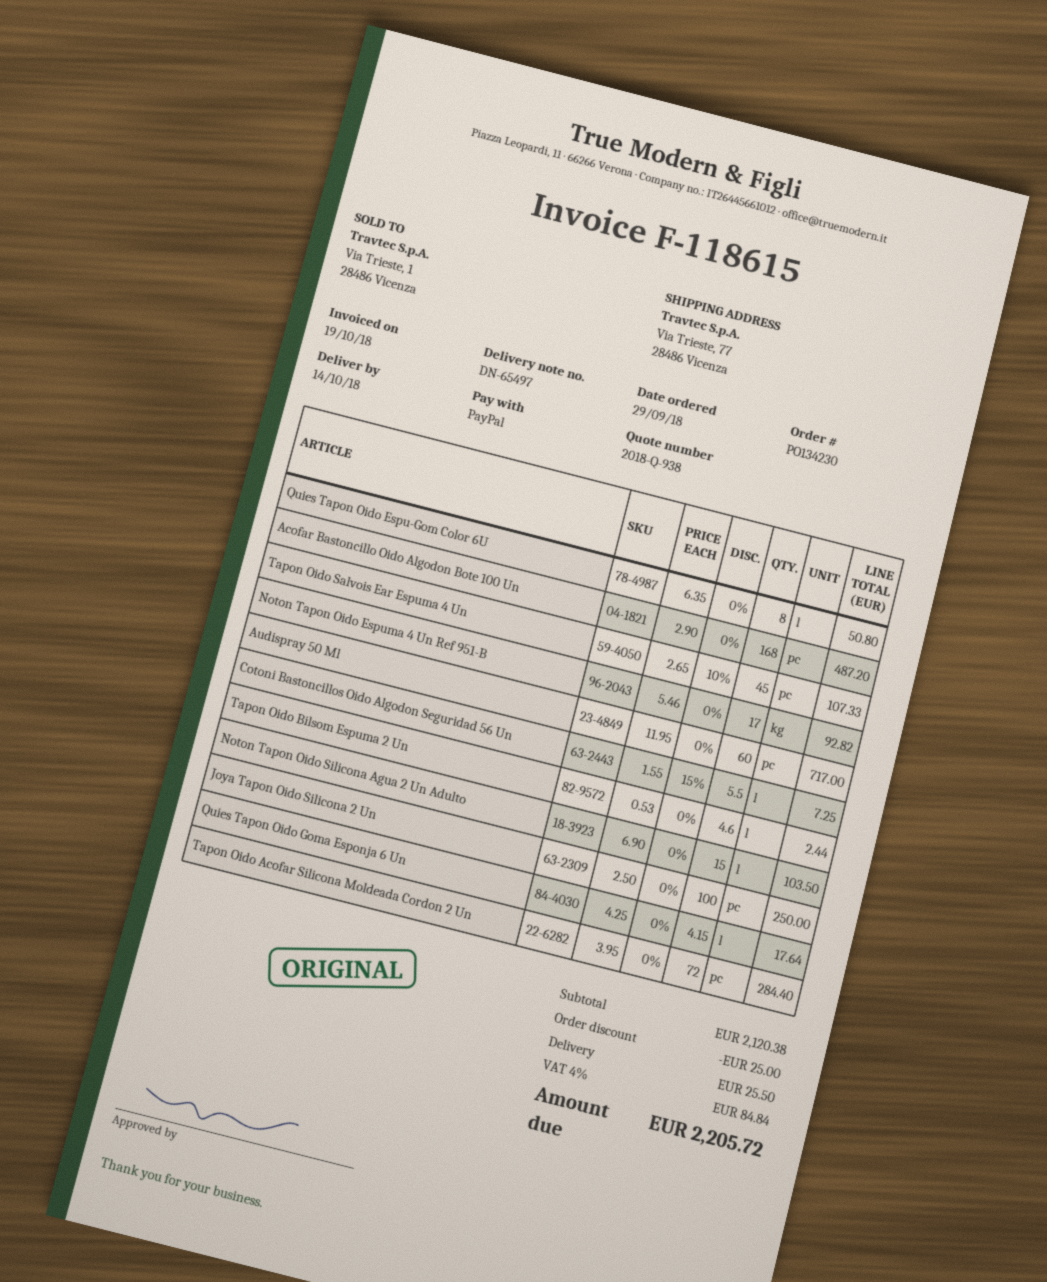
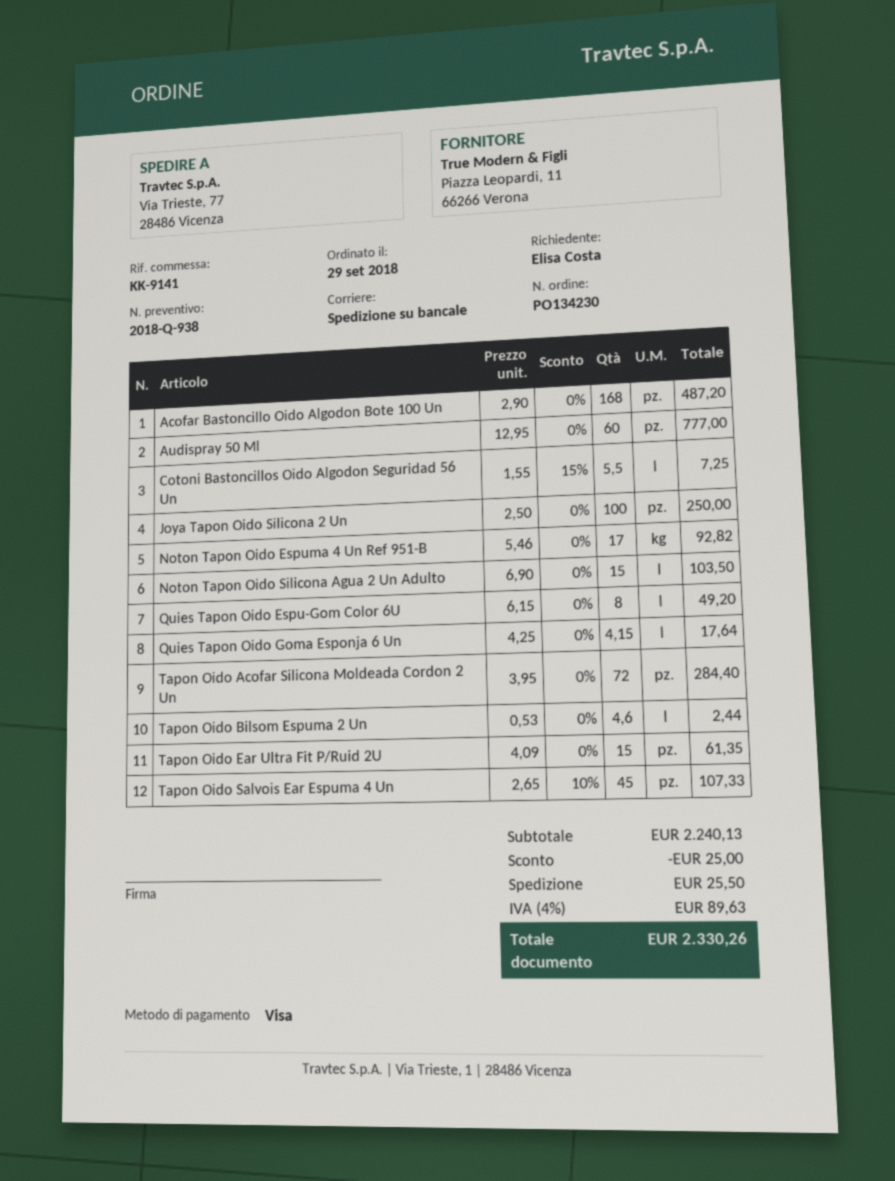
payment method: PayPal -> Visa
Quies Tapon Oido Espu-Gom Color 6U: 8 x 6.35 = 50.80 -> 8 x 6.15 = 49.20
Audispray 50 Ml: 60 x 11.95 = 717.00 -> 60 x 12.95 = 777.00
Tapon Oido Ear Ultra Fit P/Ruid 2U: none -> 15 x 4.09 = 61.35
subtotal: 2120.38 -> 2240.13
tax: 4% = 84.84 -> 4% = 89.63
total: 2205.72 -> 2330.26

